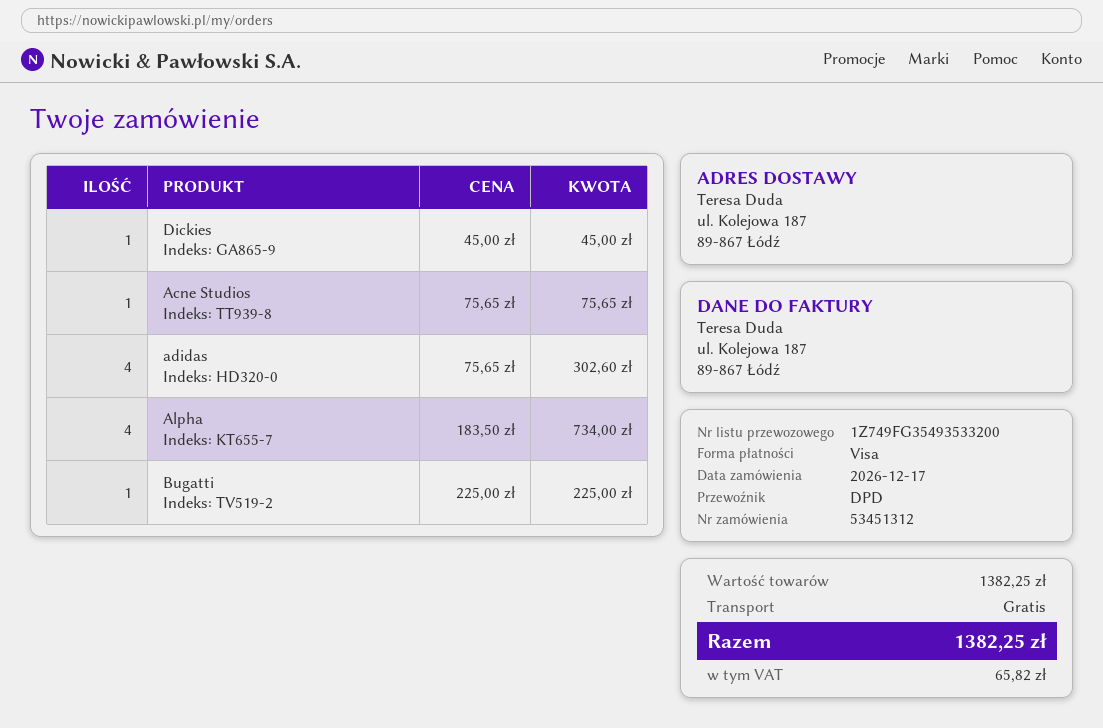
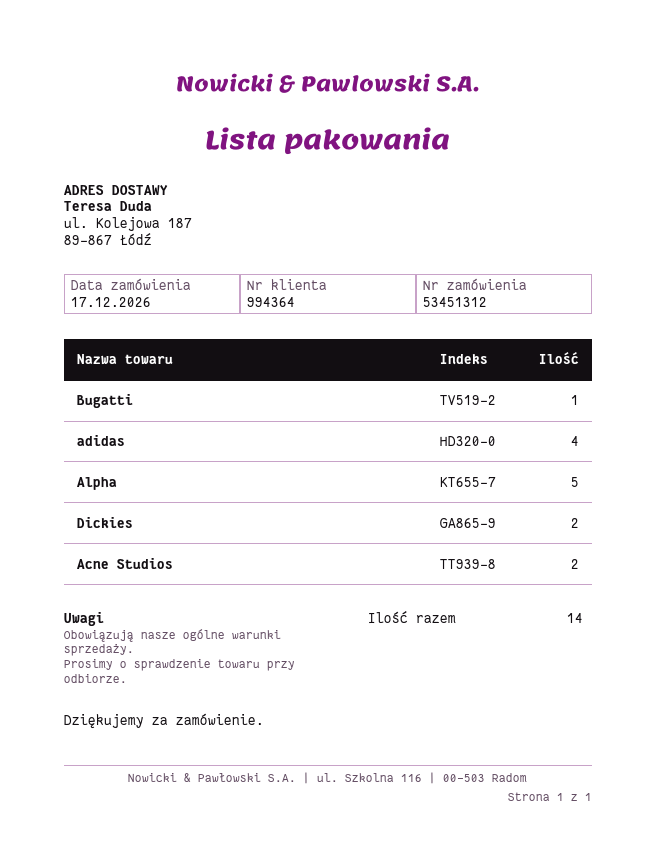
Dickies: 1 -> 2
Acne Studios: 1 -> 2
Alpha: 4 -> 5

